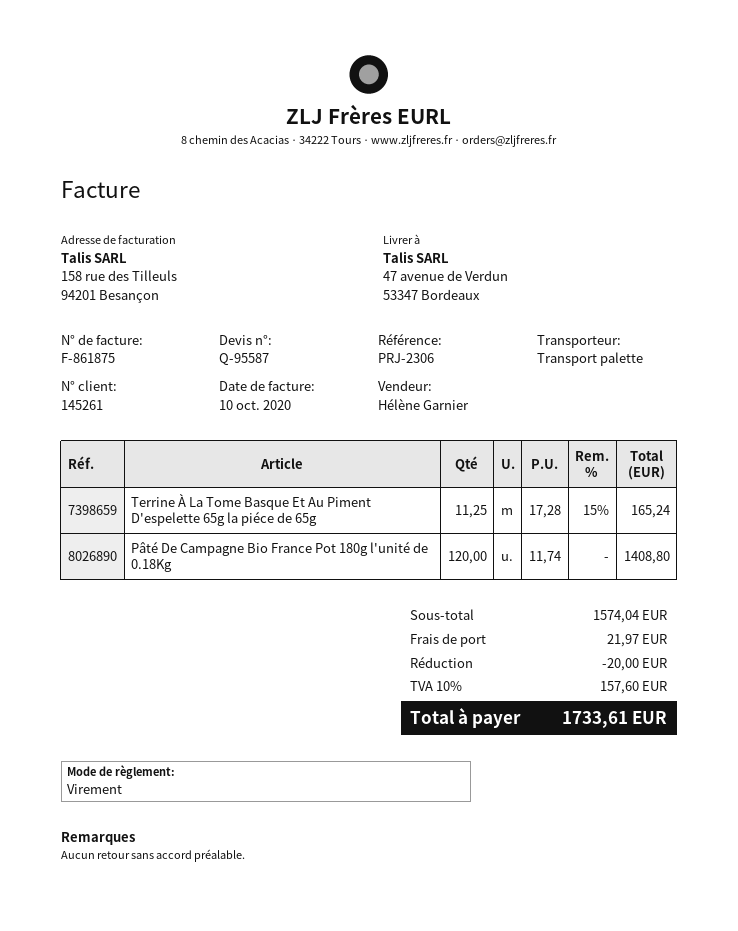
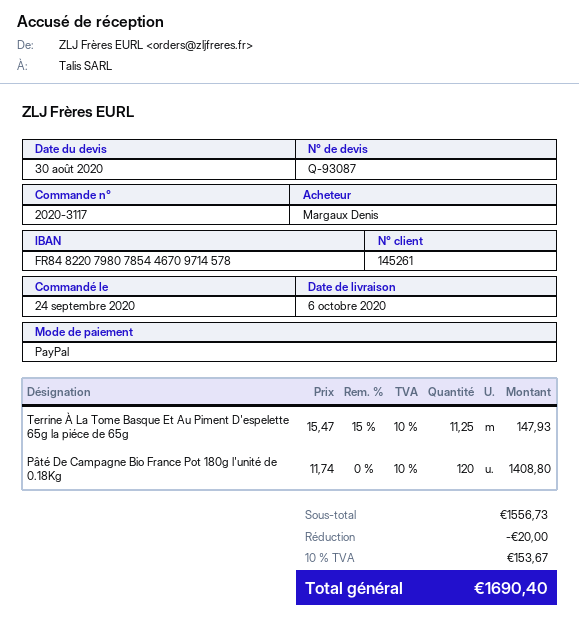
quote number: Q-95587 -> Q-93087
payment method: bank transfer -> PayPal
Terrine À La Tome Basque Et Au Piment D'espelette 65g la piéce de 65g: 11.25 x 17.28 - 15% = 165.24 -> 11.25 x 15.47 - 15% = 147.93
subtotal: 1574.04 -> 1556.73
shipping: 21.97 -> none
tax: 10% = 157.60 -> 10% = 153.67
total: 1733.61 -> 1690.40

